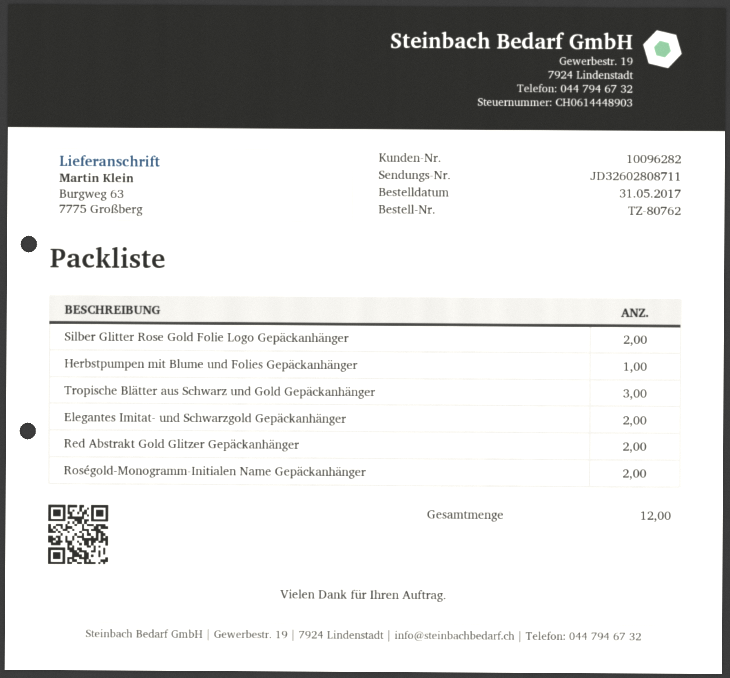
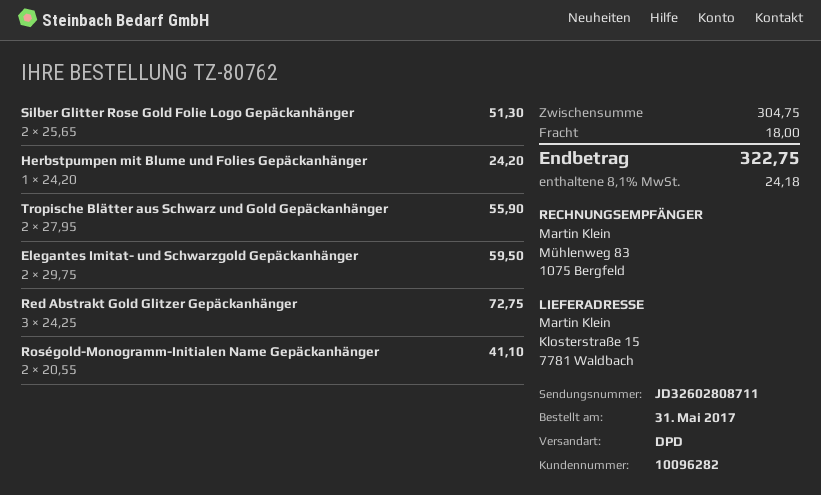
ship to: Burgweg 63, 7775 Großberg -> Klosterstraße 15, 7781 Waldbach
Tropische Blätter aus Schwarz und Gold Gepäckanhänger: 3 -> 2
Red Abstrakt Gold Glitzer Gepäckanhänger: 2 -> 3

